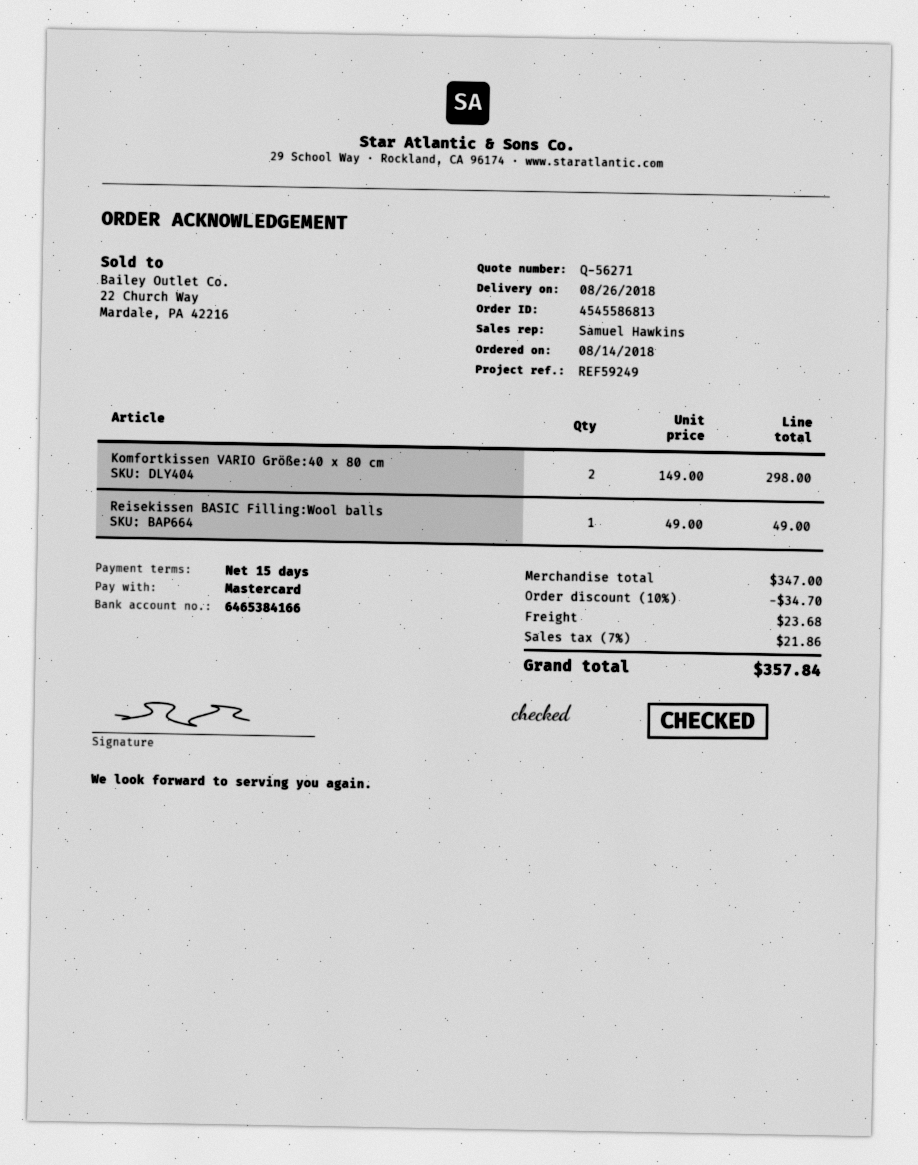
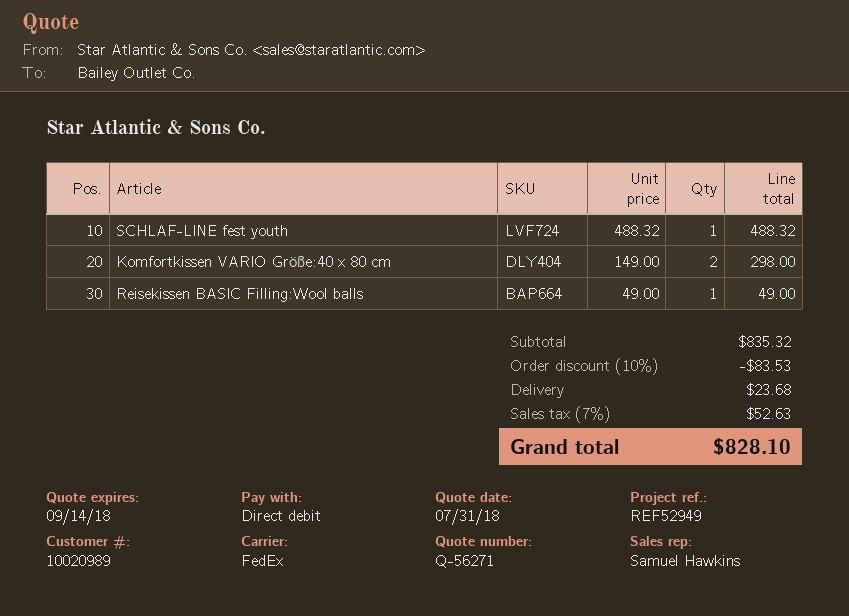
reference: REF59249 -> REF52949
payment method: Mastercard -> direct debit
SCHLAF-LINE fest youth: none -> 1 x 488.32 = 488.32
subtotal: 347.00 -> 835.32
discount: 10% = 34.70 -> 10% = 83.53
tax: 7% = 21.86 -> 7% = 52.63
total: 357.84 -> 828.10

